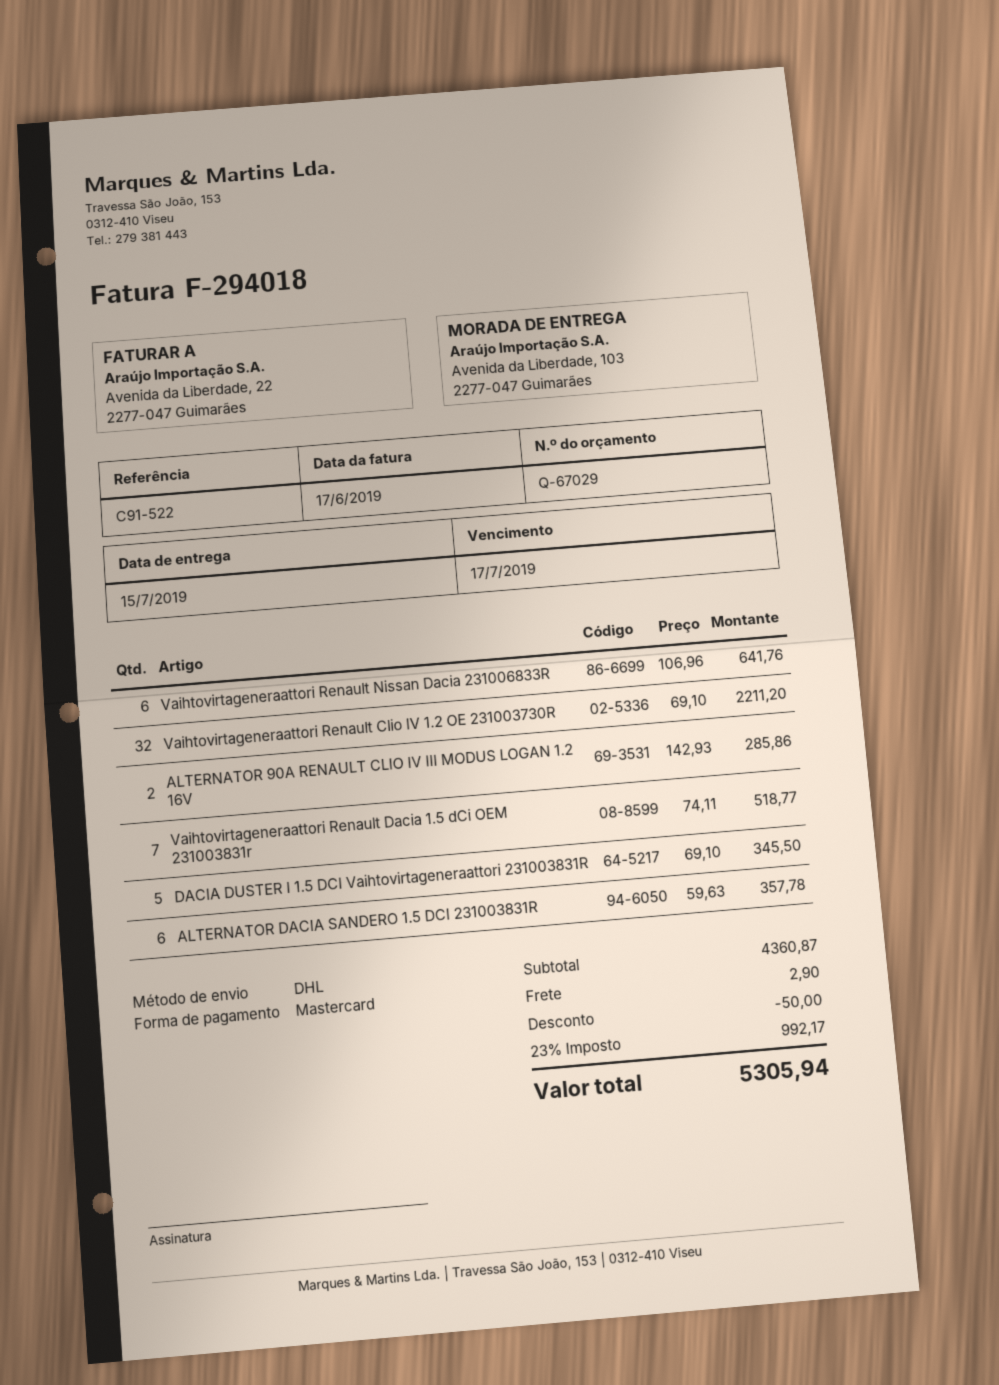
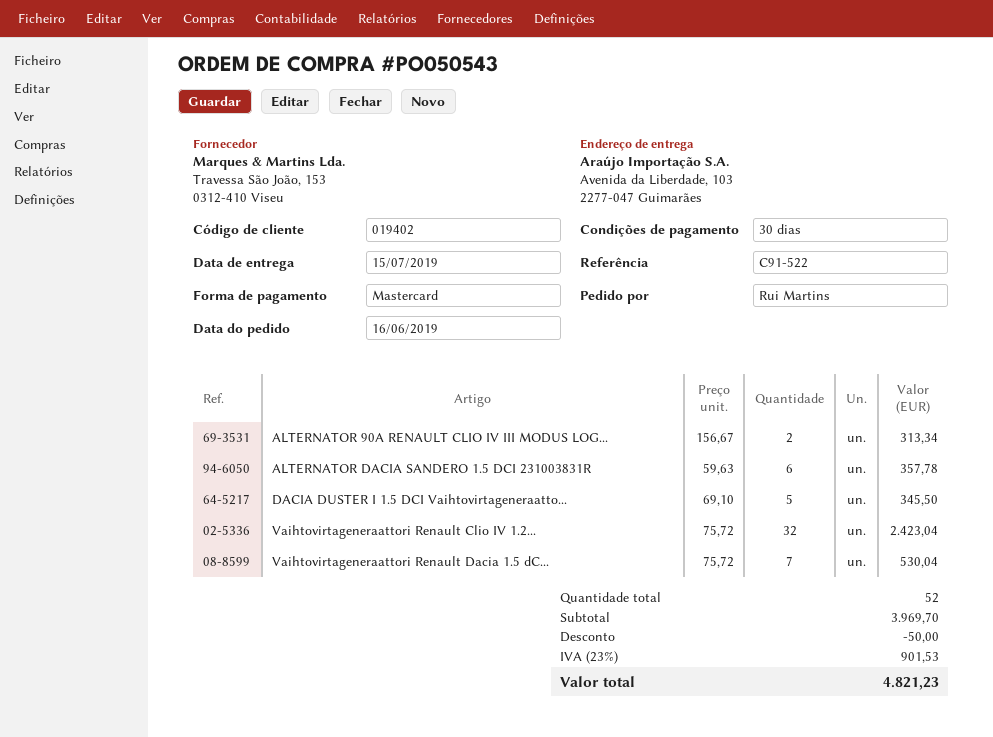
Vaihtovirtageneraattori Renault Nissan Dacia 231006833R: 6 x 106.96 = 641.76 -> none
Vaihtovirtageneraattori Renault Clio IV 1.2 OE 231003730R: 32 x 69.10 = 2211.20 -> 32 x 75.72 = 2423.04
ALTERNATOR 90A RENAULT CLIO IV III MODUS LOGAN 1.2 16V: 2 x 142.93 = 285.86 -> 2 x 156.67 = 313.34
Vaihtovirtageneraattori Renault Dacia 1.5 dCi OEM 231003831r: 7 x 74.11 = 518.77 -> 7 x 75.72 = 530.04
subtotal: 4360.87 -> 3969.70
shipping: 2.90 -> none
tax: 23% = 992.17 -> 23% = 901.53
total: 5305.94 -> 4821.23

